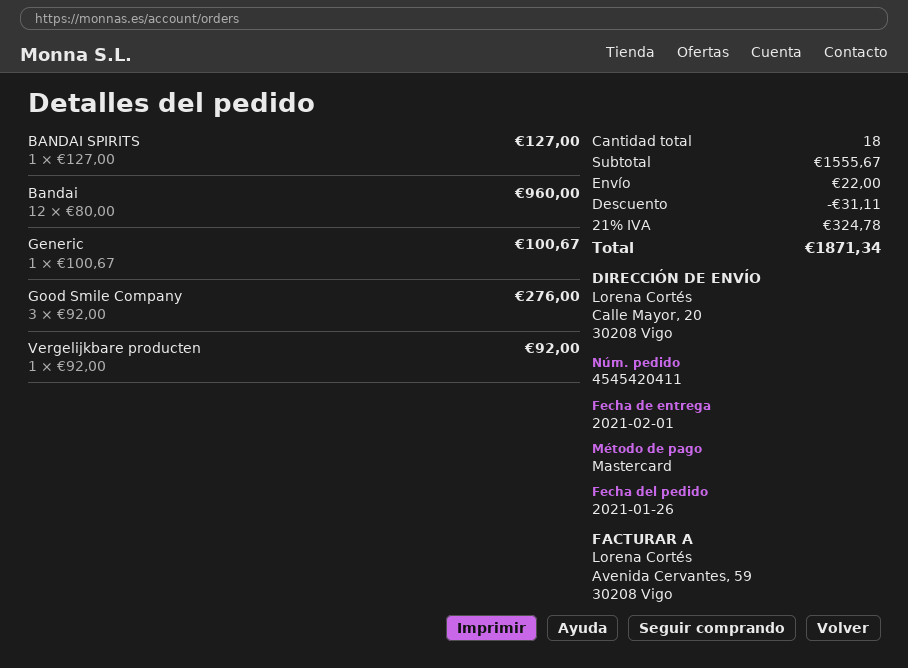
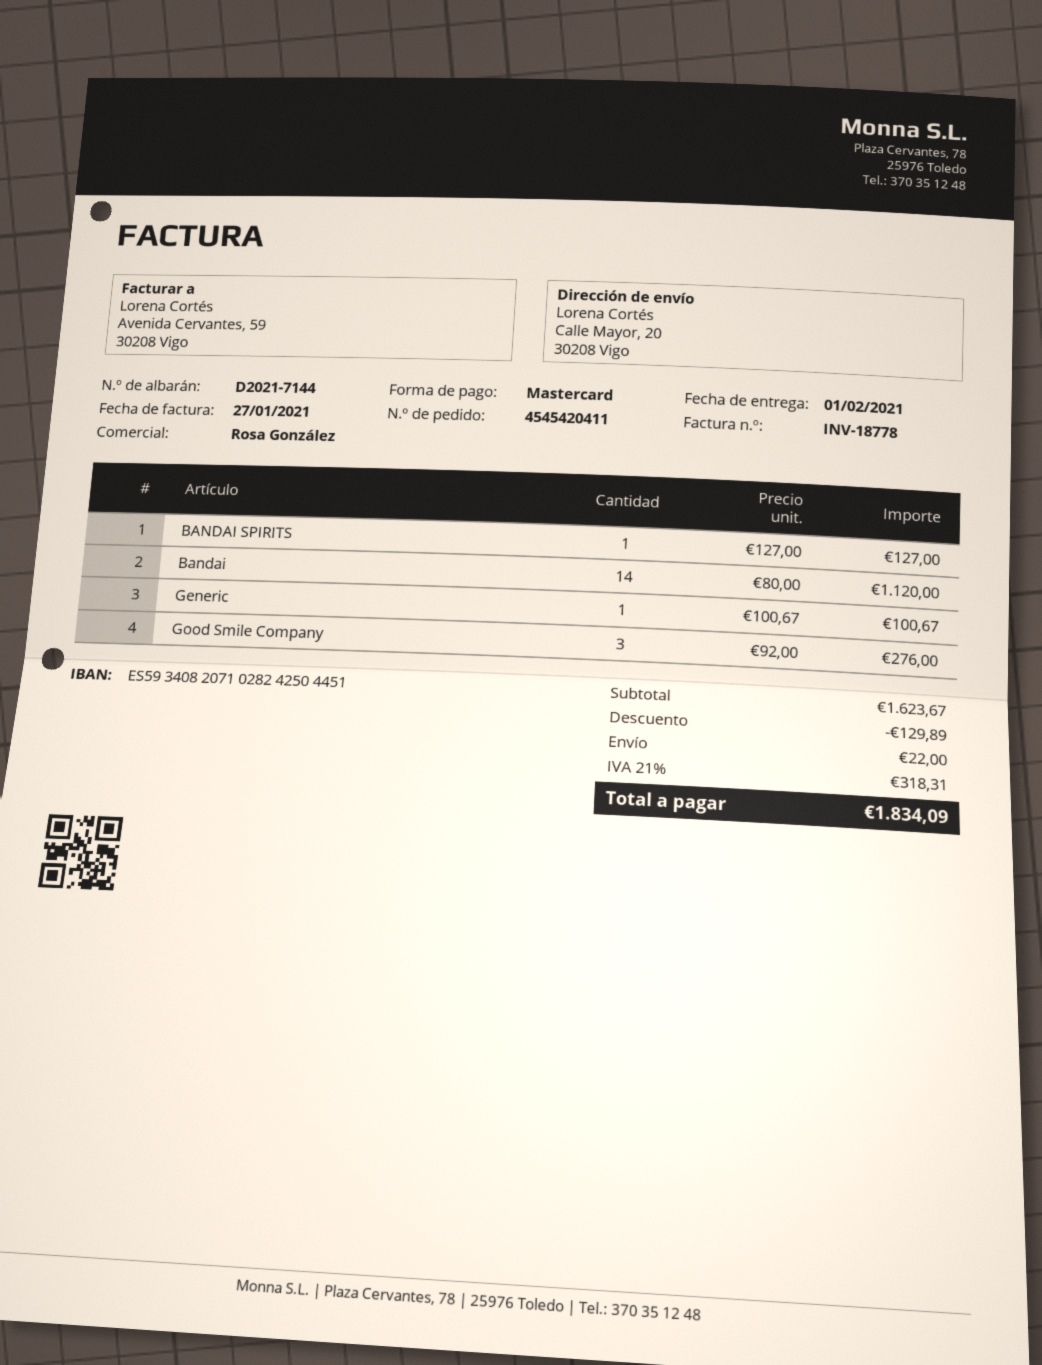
Bandai: 12 x 80.00 = 960.00 -> 14 x 80.00 = 1120.00
Vergelijkbare producten: 1 x 92.00 = 92.00 -> none
subtotal: 1555.67 -> 1623.67
discount: 31.11 -> 129.89
tax: 21% = 324.78 -> 21% = 318.31
total: 1871.34 -> 1834.09

